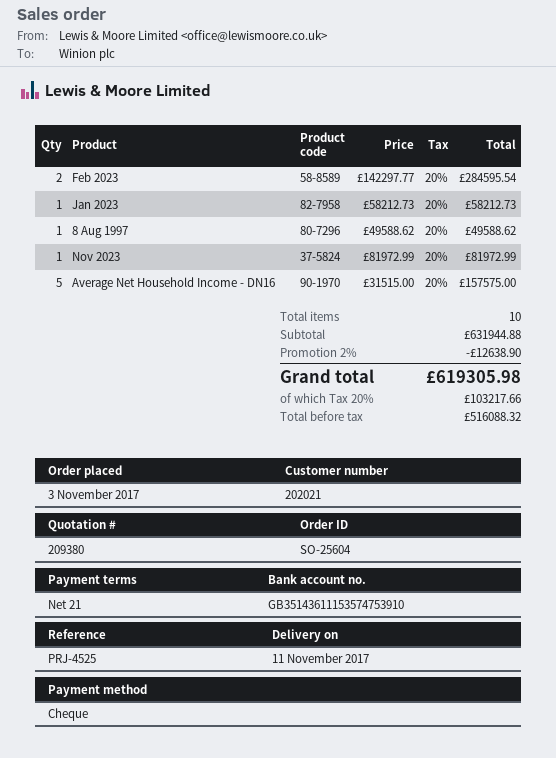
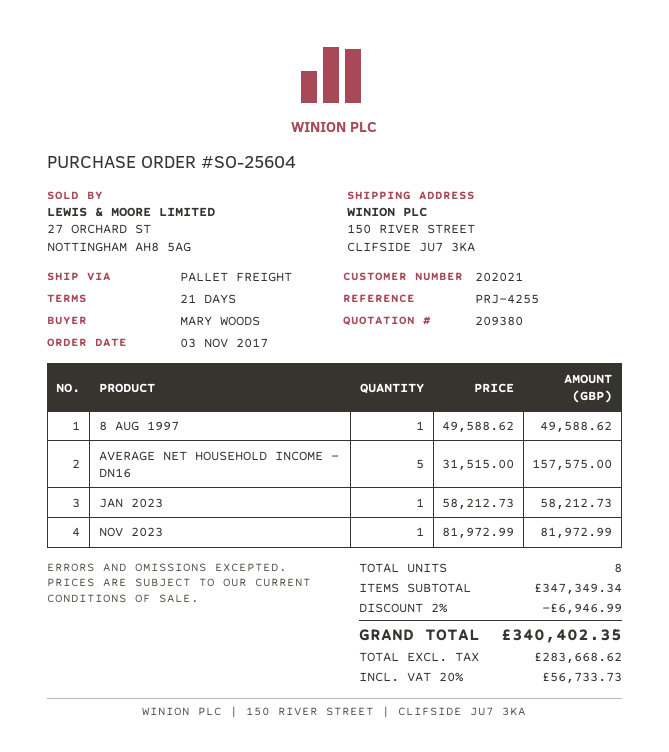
reference: PRJ-4525 -> PRJ-4255
Feb 2023: 2 x 142297.77 = 284595.54 -> none
total quantity: 10 -> 8
subtotal: 631944.88 -> 347349.34
discount: 2% = 12638.90 -> 2% = 6946.99
net: 516088.32 -> 283668.62
tax: 20% = 103217.66 -> 20% = 56733.73
total: 619305.98 -> 340402.35

